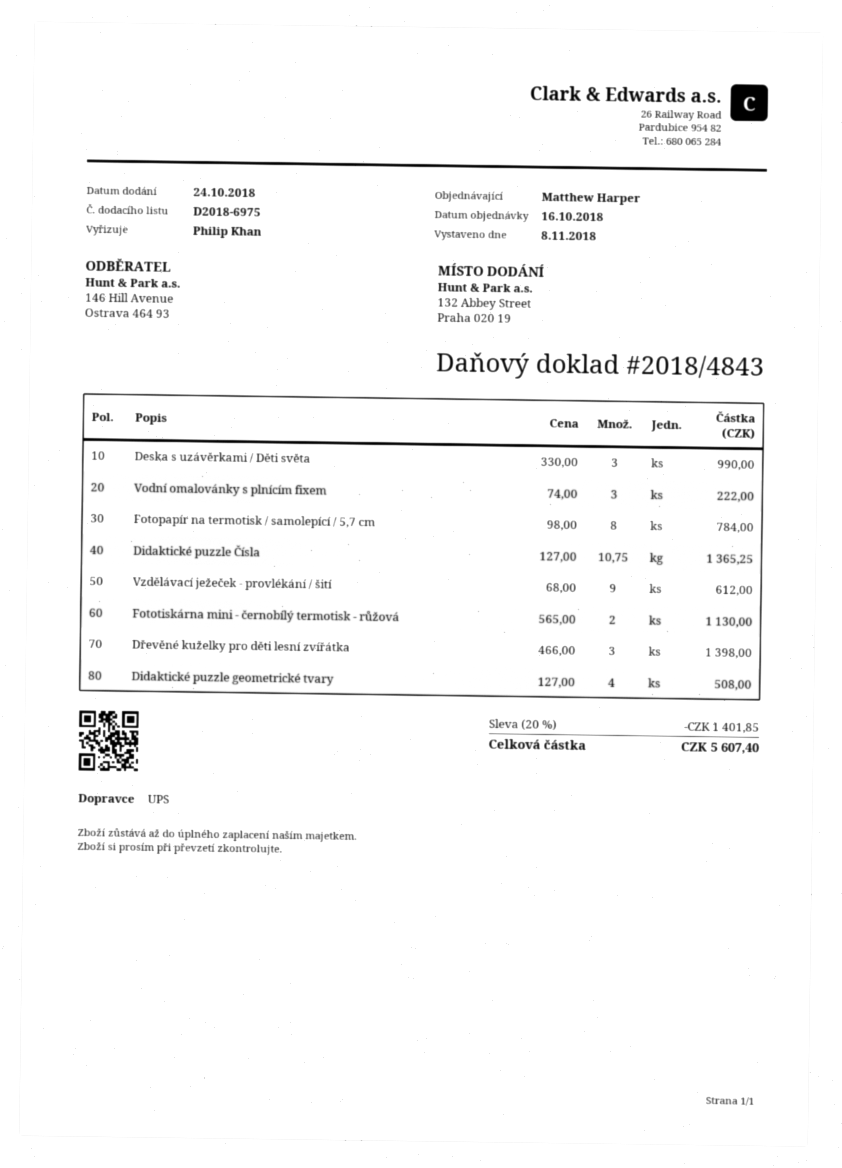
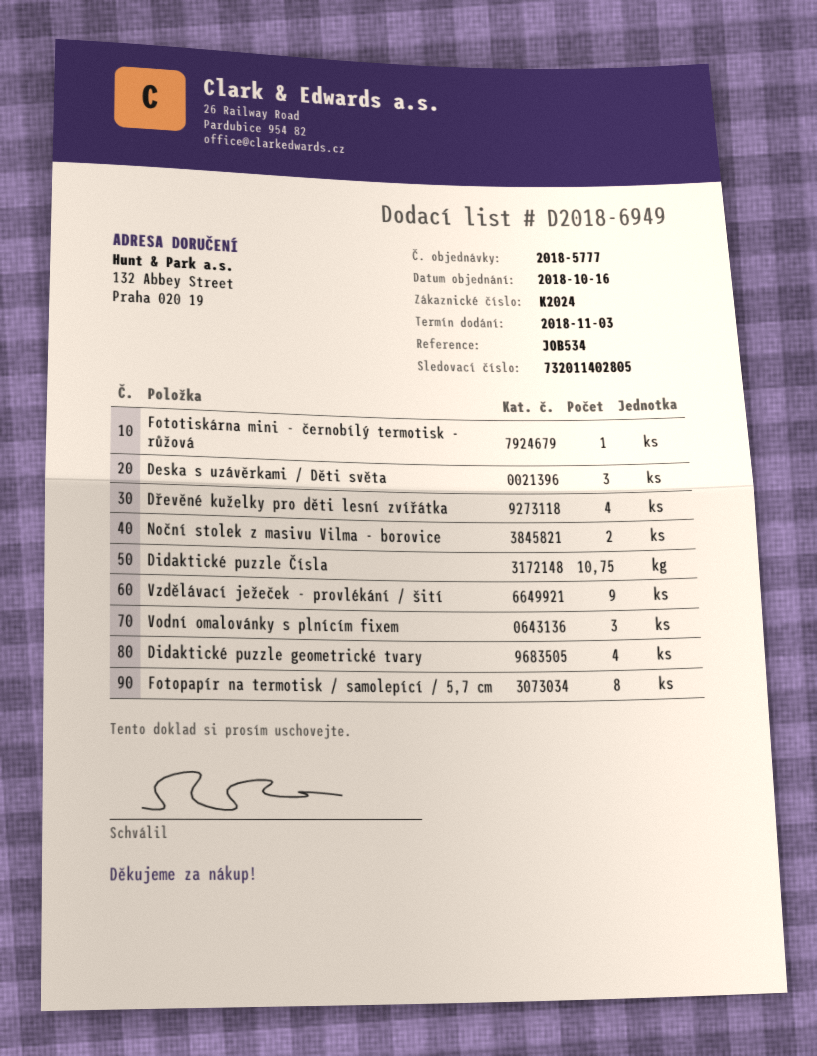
delivery note number: D2018-6975 -> D2018-6949
delivery date: 2018-10-24 -> 2018-11-03
Fototiskárna mini - černobílý termotisk - růžová: 2 -> 1
Dřevěné kuželky pro děti lesní zvířátka: 3 -> 4
Noční stolek z masivu Vilma - borovice: none -> 2

